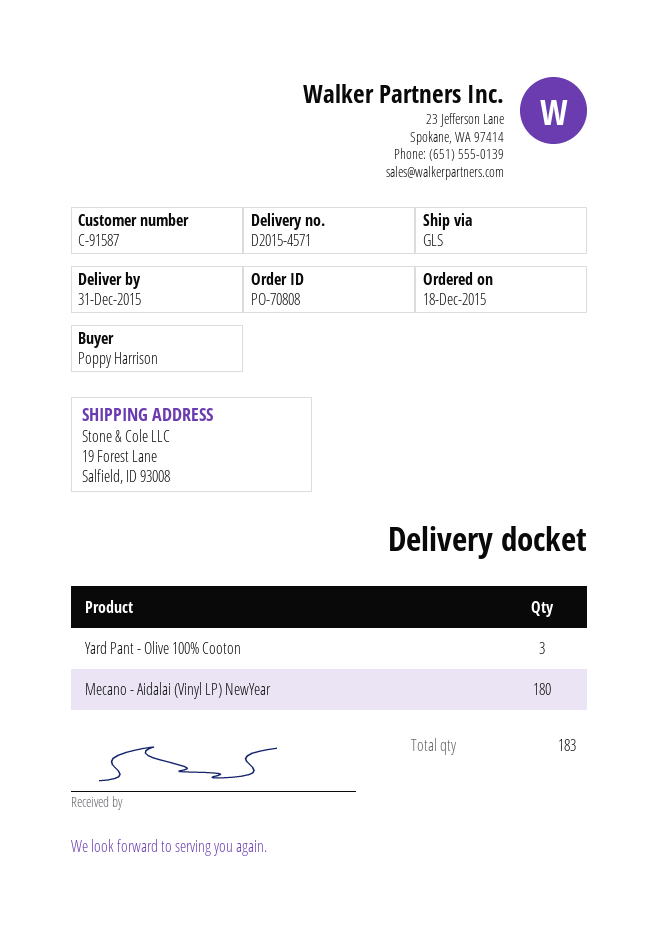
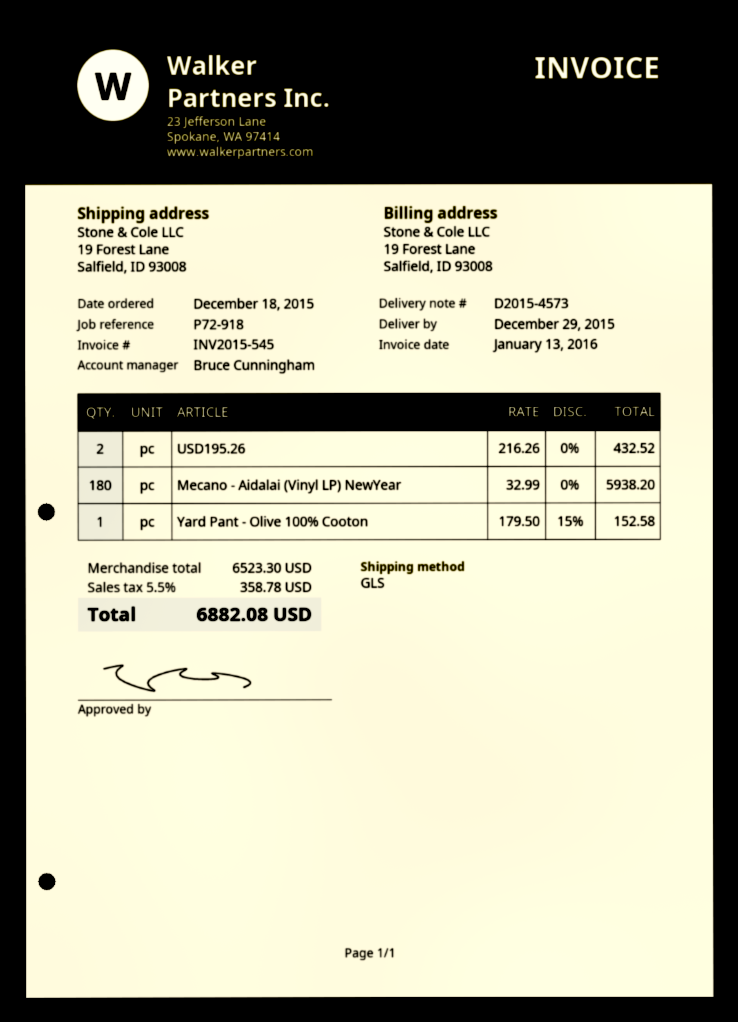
delivery note number: D2015-4571 -> D2015-4573
delivery date: 2015-12-31 -> 2015-12-29
Yard Pant - Olive 100% Cooton: 3 -> 1
USD195.26: none -> 2

